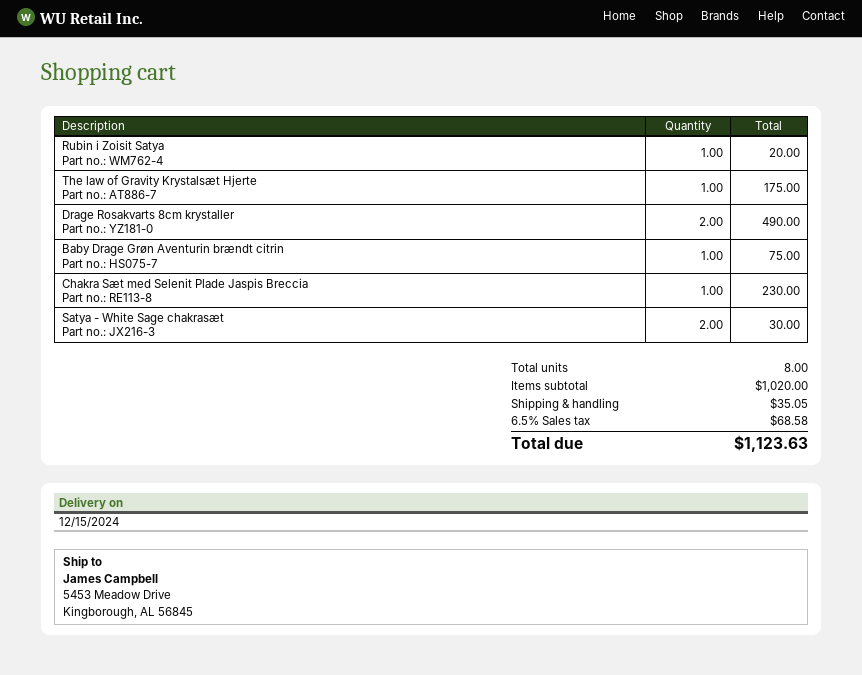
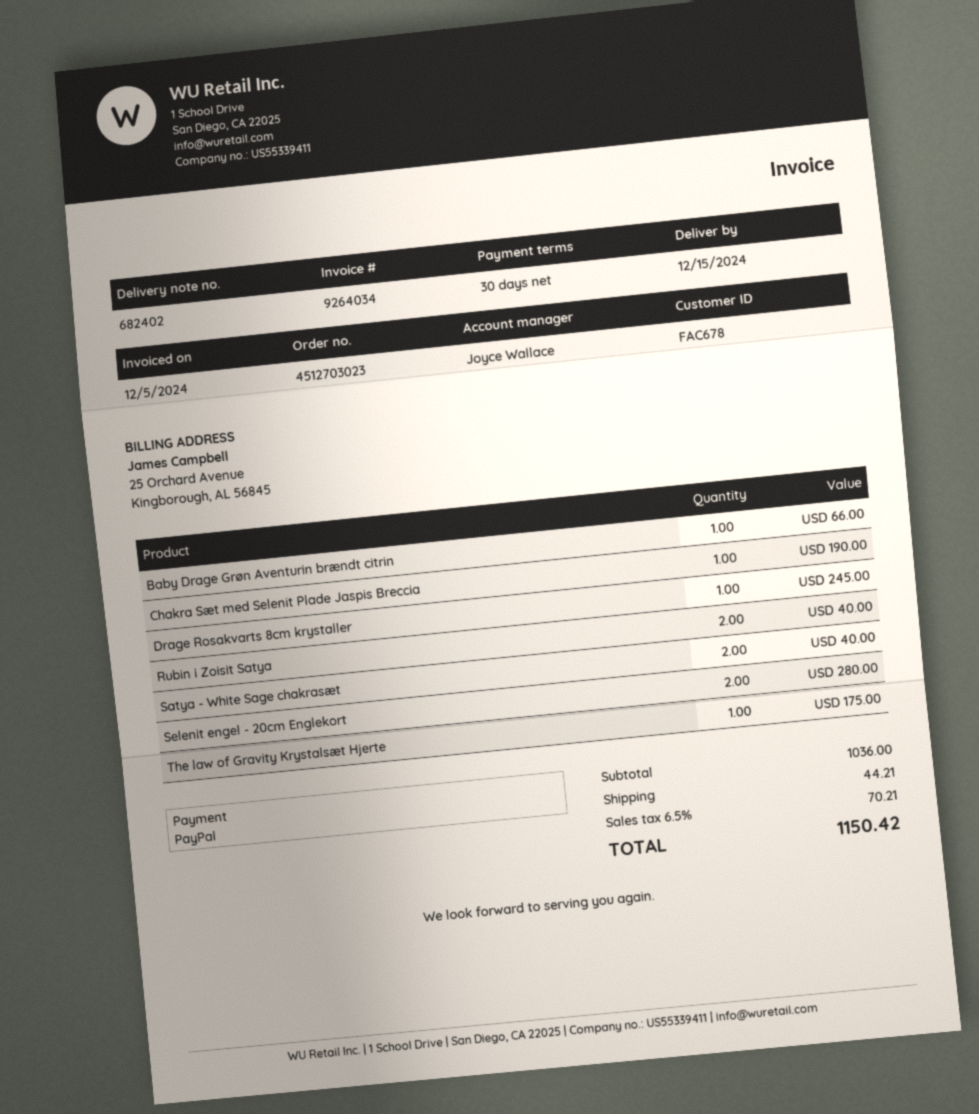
Rubin i Zoisit Satya: 1 for 20.00 -> 2 for 40.00
Drage Rosakvarts 8cm krystaller: 2 for 490.00 -> 1 for 245.00
Baby Drage Grøn Aventurin brændt citrin: 1 for 75.00 -> 1 for 66.00
Chakra Sæt med Selenit Plade Jaspis Breccia: 1 for 230.00 -> 1 for 190.00
Satya - White Sage chakrasæt: 2 for 30.00 -> 2 for 40.00
Selenit engel - 20cm Englekort: none -> 2 for 280.00
subtotal: 1020.00 -> 1036.00
shipping: 35.05 -> 44.21
tax: 6.5% = 68.58 -> 6.5% = 70.21
total: 1123.63 -> 1150.42

